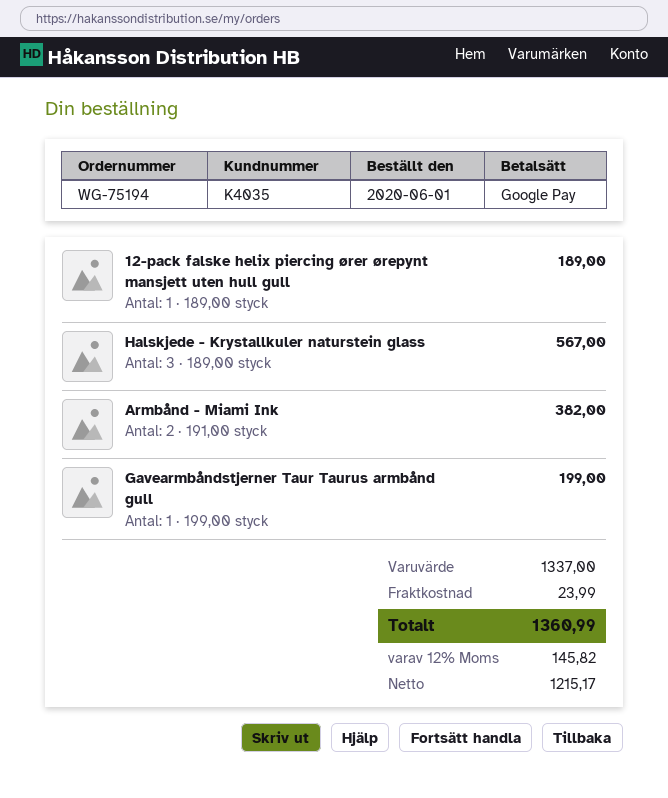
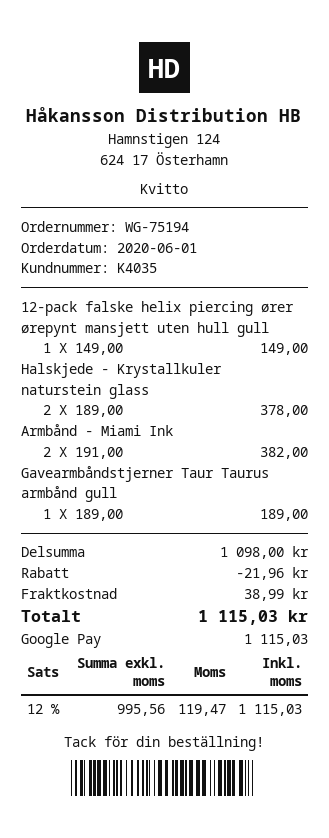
12-pack falske helix piercing ører ørepynt mansjett uten hull gull: 1 x 189.00 = 189.00 -> 1 x 149.00 = 149.00
Halskjede - Krystallkuler naturstein glass: 3 x 189.00 = 567.00 -> 2 x 189.00 = 378.00
Gavearmbåndstjerner Taur Taurus armbånd gull: 1 x 199.00 = 199.00 -> 1 x 189.00 = 189.00
subtotal: 1337.00 -> 1098.00
discount: none -> 21.96
shipping: 23.99 -> 38.99
net: 1215.17 -> 995.56
tax: 12% = 145.82 -> 12% = 119.47
total: 1360.99 -> 1115.03

